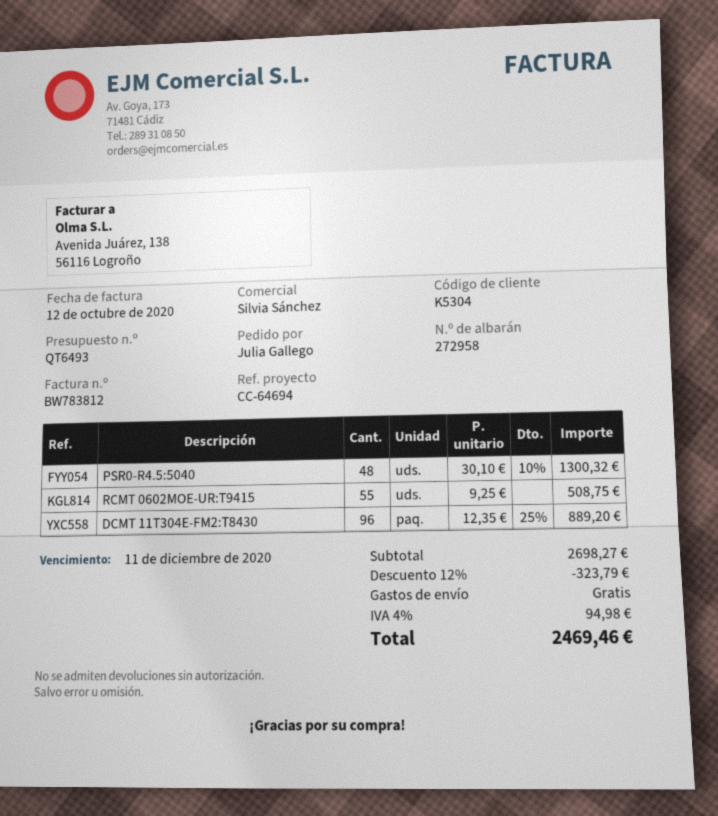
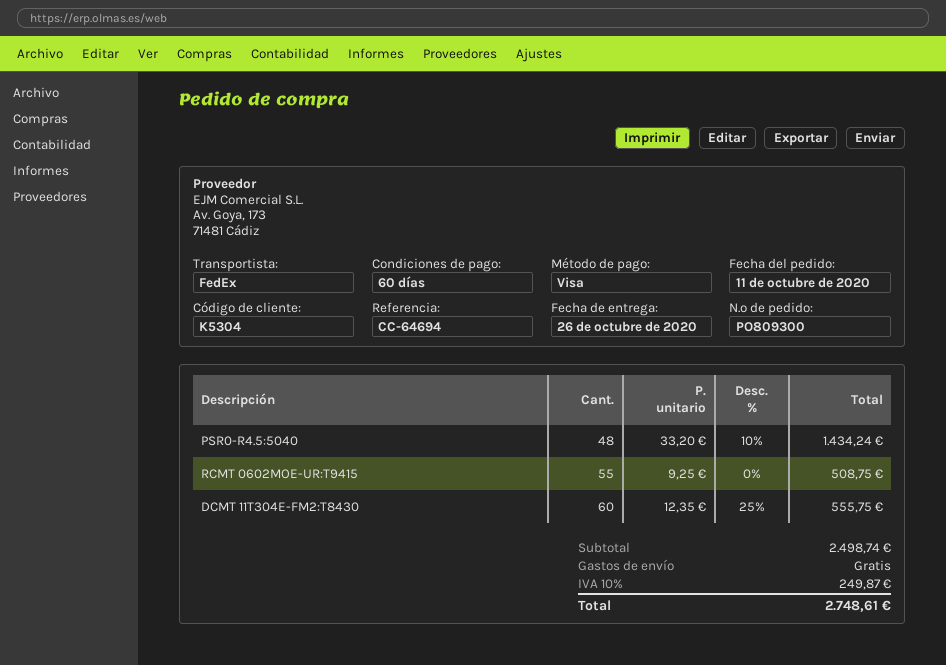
PSR0-R4.5:5040: 48 x 30.10 - 10% = 1300.32 -> 48 x 33.20 - 10% = 1434.24
DCMT 11T304E-FM2:T8430: 96 x 12.35 - 25% = 889.20 -> 60 x 12.35 - 25% = 555.75
subtotal: 2698.27 -> 2498.74
discount: 12% = 323.79 -> none
tax: 4% = 94.98 -> 10% = 249.87
total: 2469.46 -> 2748.61

